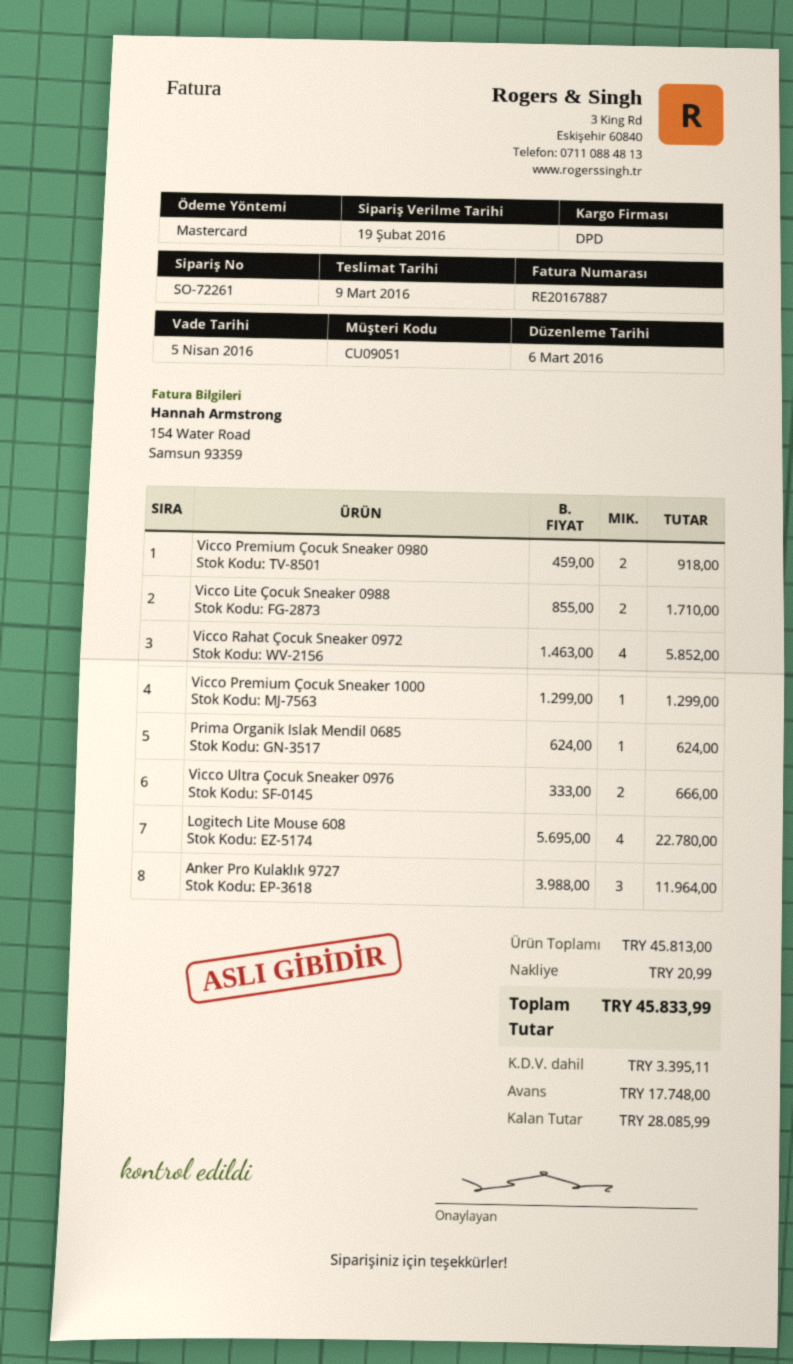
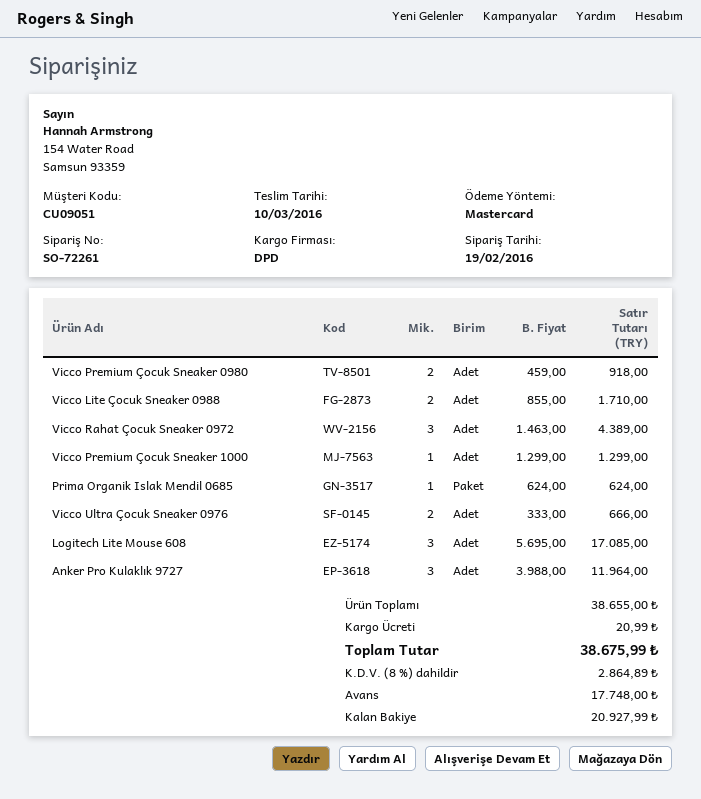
delivery date: 2016-03-09 -> 2016-03-10
Vicco Rahat Çocuk Sneaker 0972: 4 x 1463.00 = 5852.00 -> 3 x 1463.00 = 4389.00
Logitech Lite Mouse 608: 4 x 5695.00 = 22780.00 -> 3 x 5695.00 = 17085.00
subtotal: 45813.00 -> 38655.00
tax: 3395.11 -> 2864.89
total: 45833.99 -> 38675.99
balance: 28085.99 -> 20927.99

